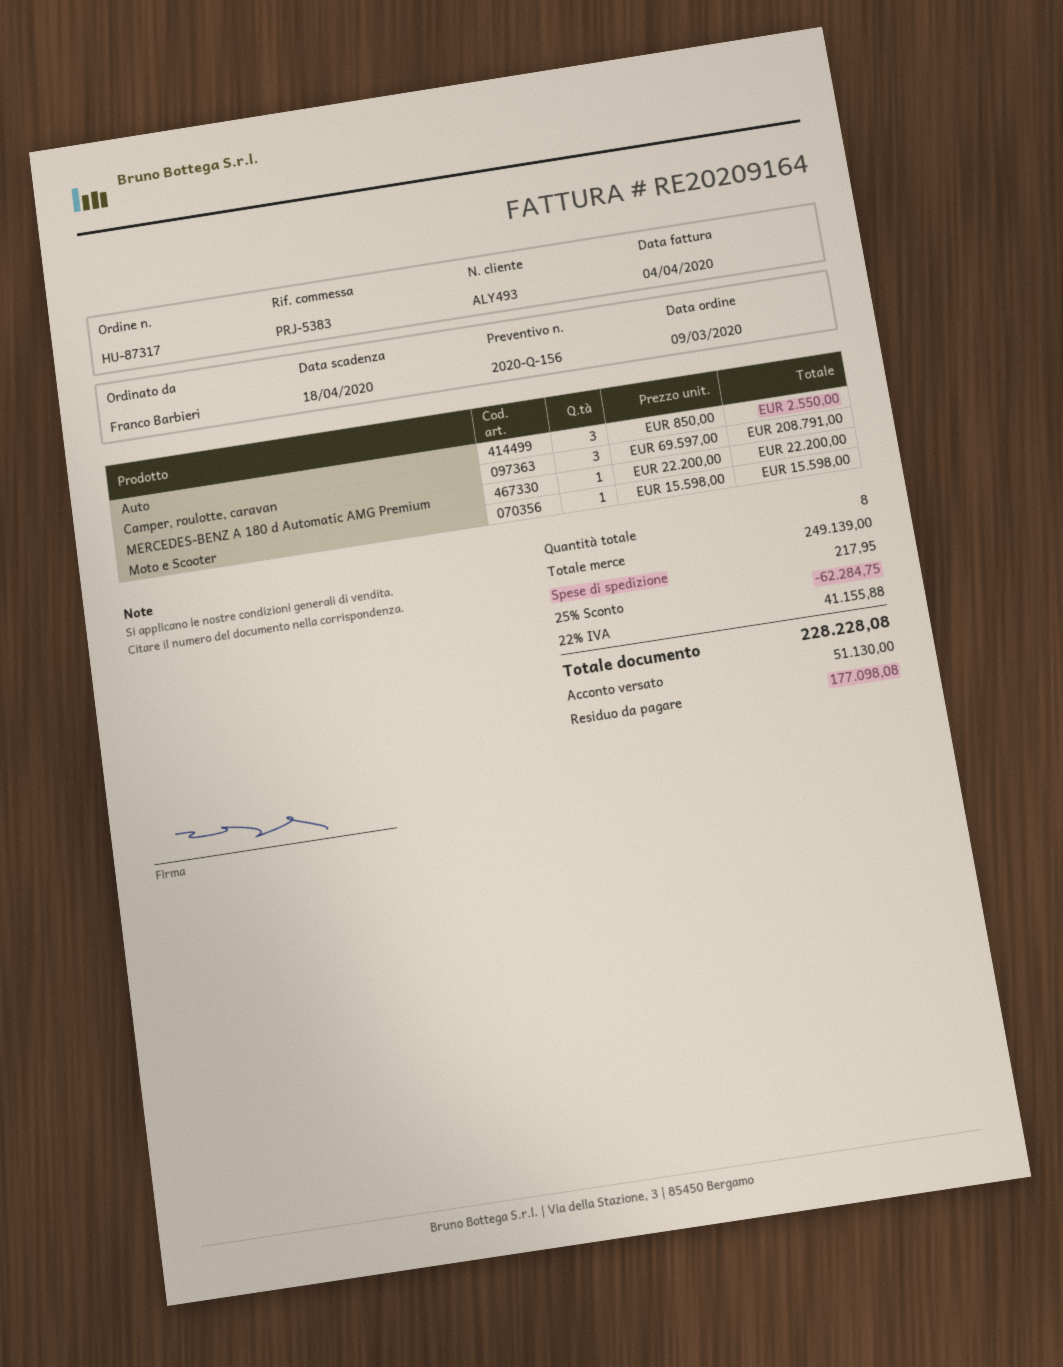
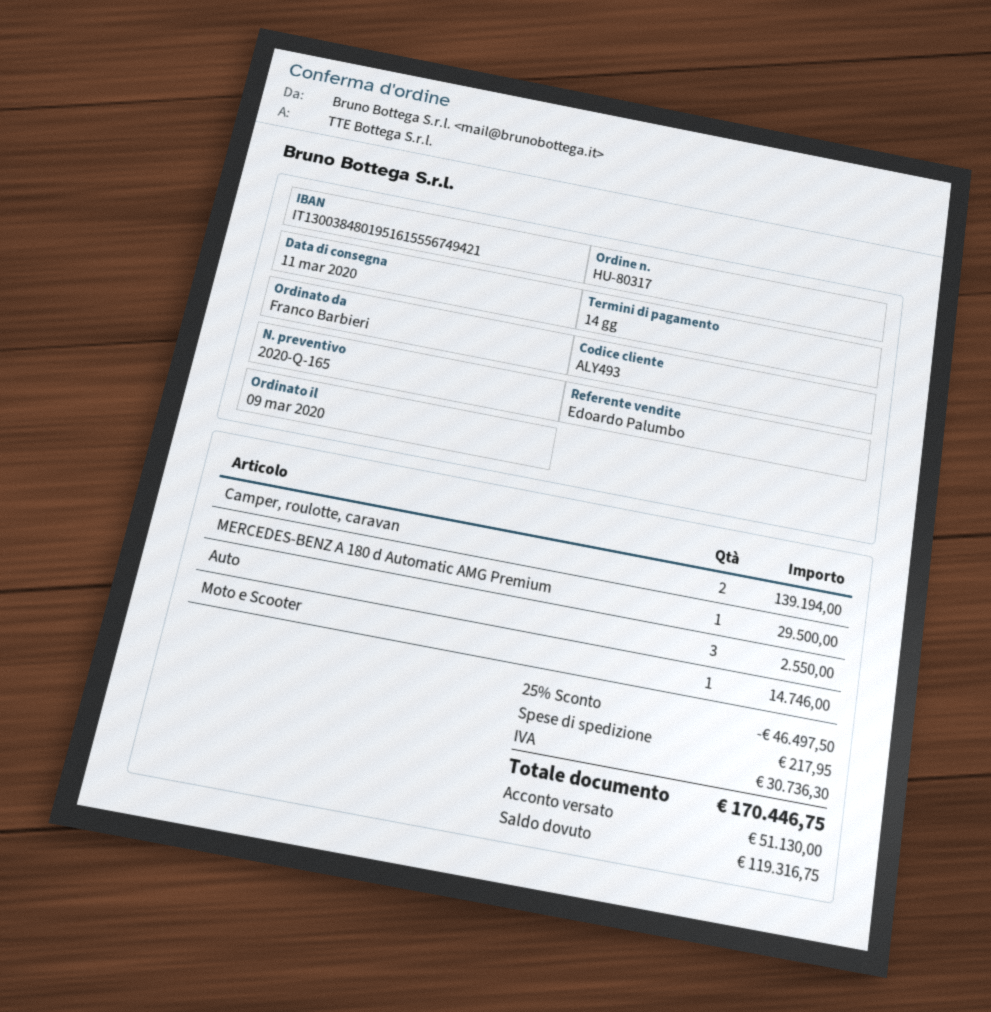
quote number: 2020-Q-156 -> 2020-Q-165
order number: HU-87317 -> HU-80317
Camper, roulotte, caravan: 3 for 208791.00 -> 2 for 139194.00
MERCEDES-BENZ A 180 d Automatic AMG Premium: 1 for 22200.00 -> 1 for 29500.00
Moto e Scooter: 1 for 15598.00 -> 1 for 14746.00
discount: 25% = 62284.75 -> 25% = 46497.50
tax: 41155.88 -> 30736.30
total: 228228.08 -> 170446.75
balance: 177098.08 -> 119316.75

